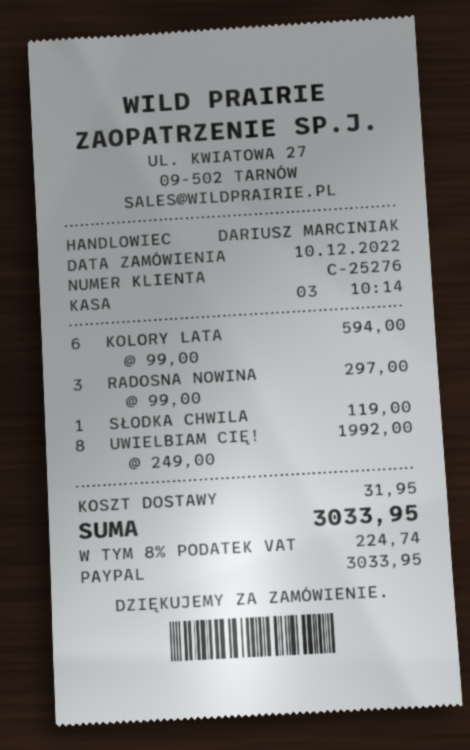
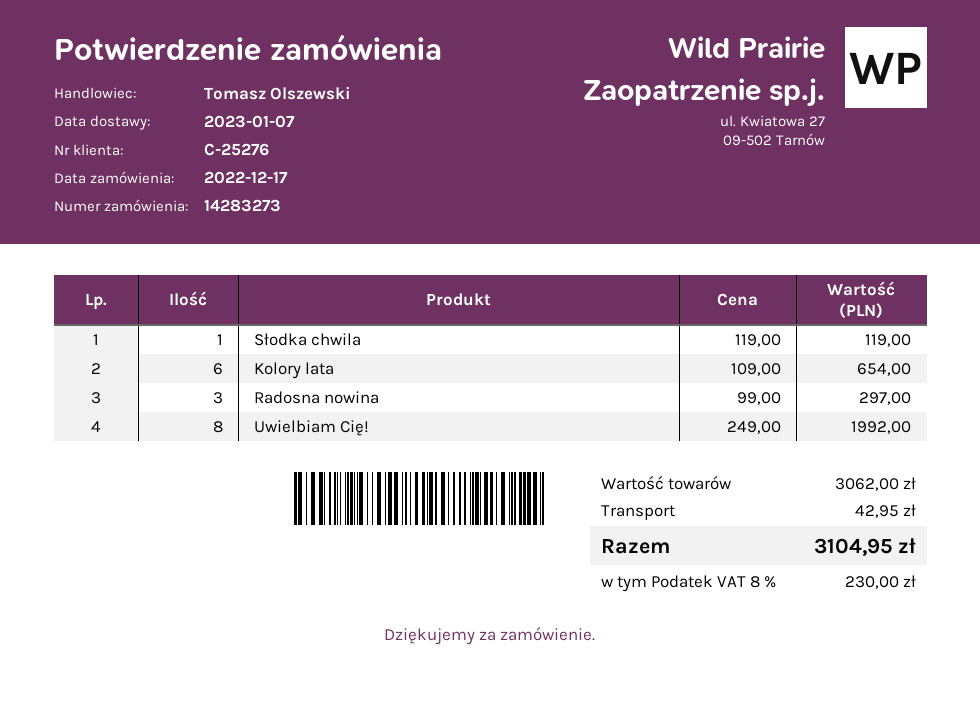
order date: 2022-12-10 -> 2022-12-17
sales rep: DARIUSZ MARCINIAK -> Tomasz Olszewski
KOLORY LATA: 6 x 99.00 = 594.00 -> 6 x 109.00 = 654.00
shipping: 31.95 -> 42.95
tax: 8% = 224.74 -> 8% = 230.00
total: 3033.95 -> 3104.95

